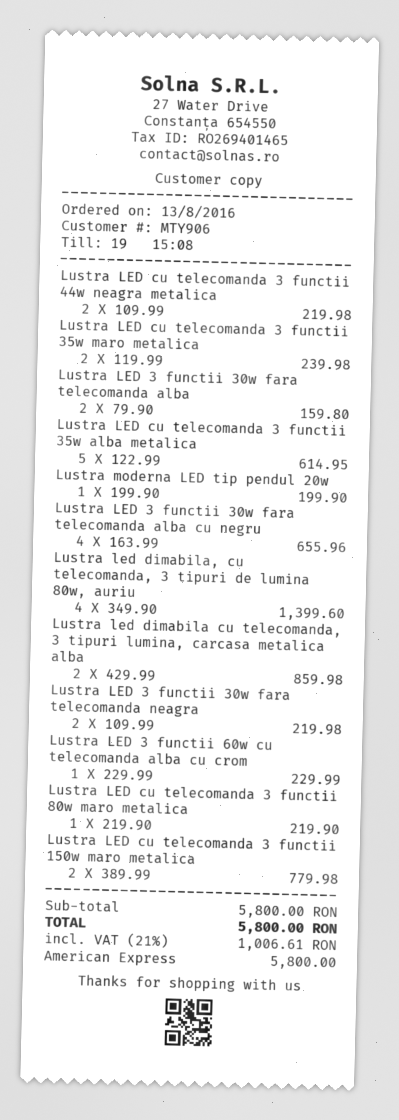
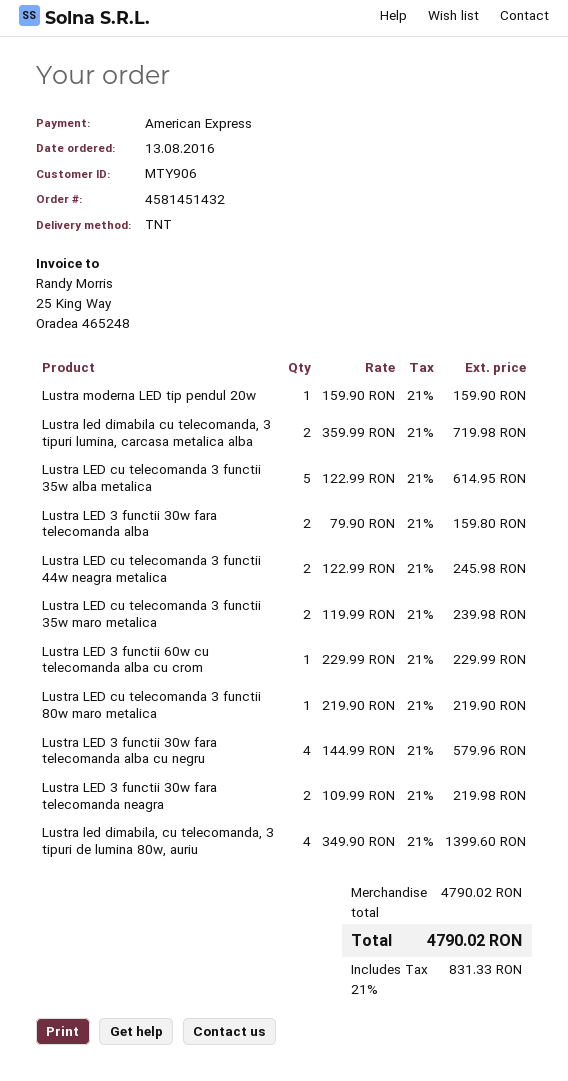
Lustra LED cu telecomanda 3 functii 44w neagra metalica: 2 x 109.99 = 219.98 -> 2 x 122.99 = 245.98
Lustra moderna LED tip pendul 20w: 1 x 199.90 = 199.90 -> 1 x 159.90 = 159.90
Lustra LED 3 functii 30w fara telecomanda alba cu negru: 4 x 163.99 = 655.96 -> 4 x 144.99 = 579.96
Lustra led dimabila cu telecomanda, 3 tipuri lumina, carcasa metalica alba: 2 x 429.99 = 859.98 -> 2 x 359.99 = 719.98
Lustra LED cu telecomanda 3 functii 150w maro metalica: 2 x 389.99 = 779.98 -> none
subtotal: 5800.00 -> 4790.02
tax: 21% = 1006.61 -> 21% = 831.33
total: 5800.00 -> 4790.02

